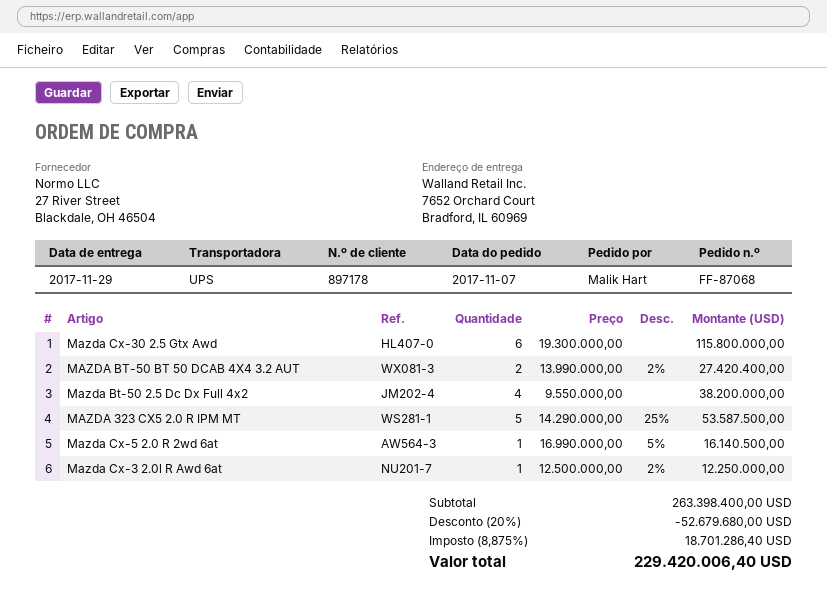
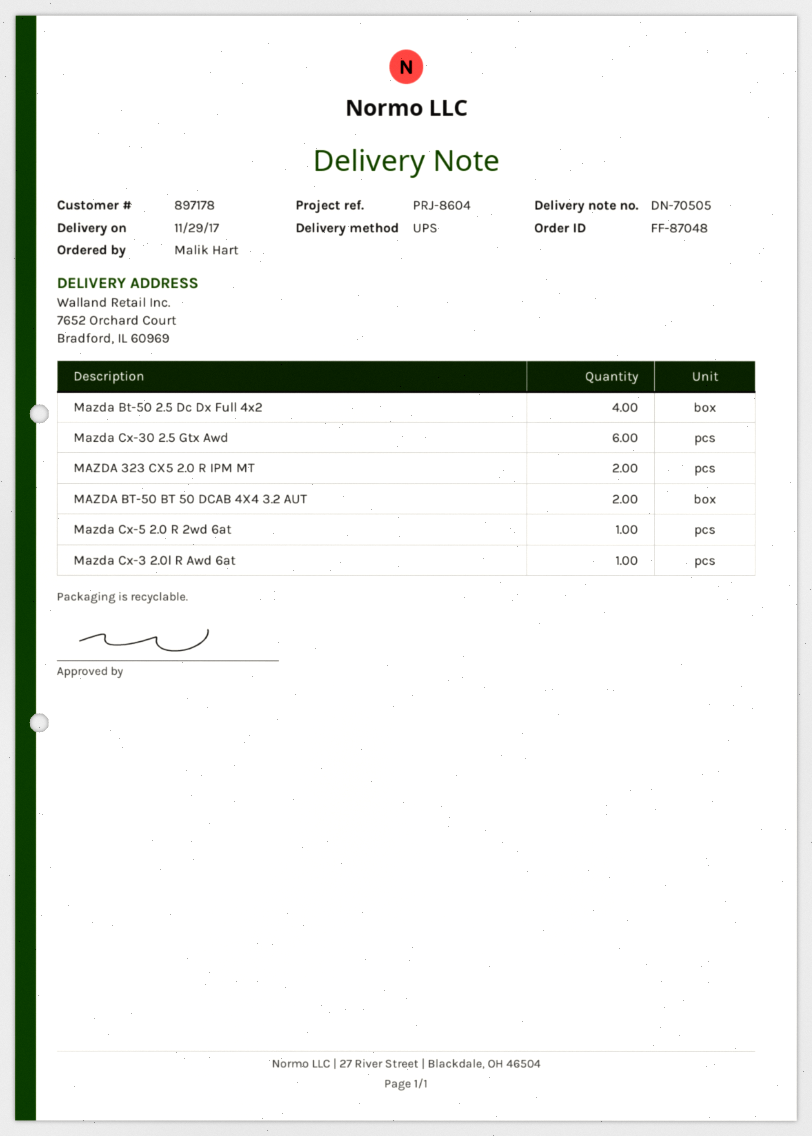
order number: FF-87068 -> FF-87048
MAZDA 323 CX5 2.0 R IPM MT: 5 -> 2

